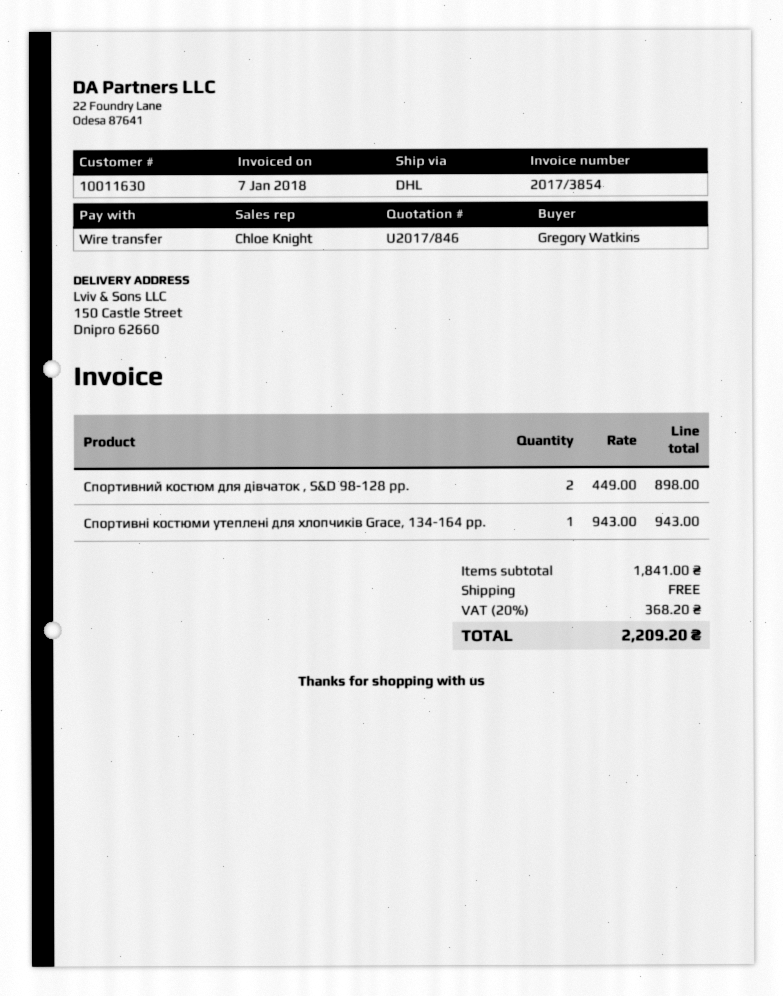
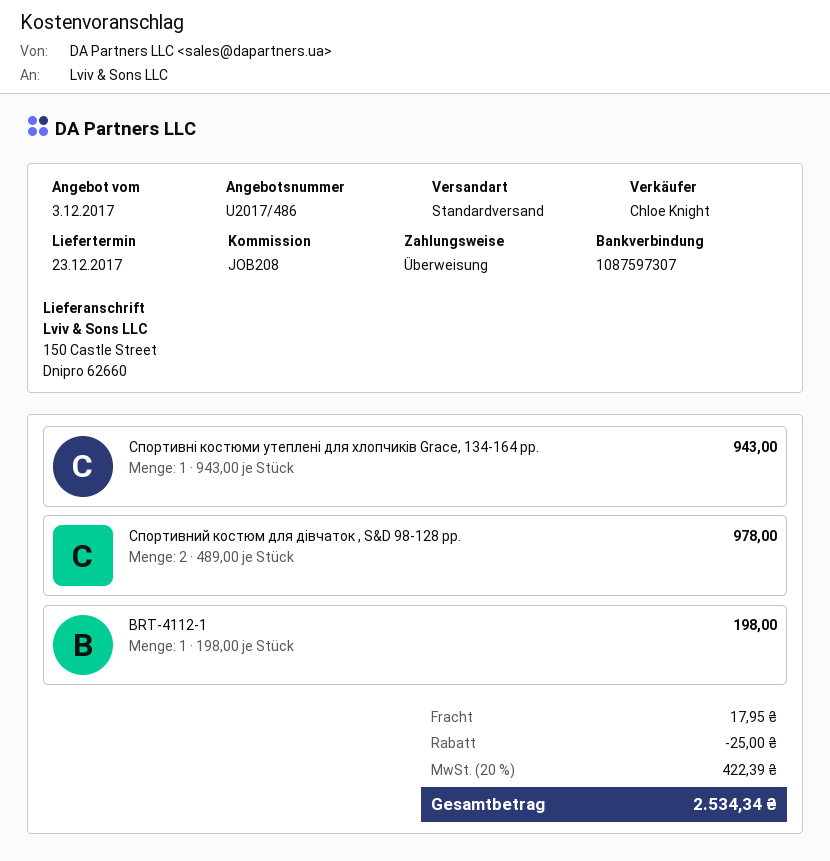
quote number: U2017/846 -> U2017/486
shipping method: DHL -> standard
Спортивний костюм для дівчаток , S&D 98-128 рр.: 2 x 449.00 = 898.00 -> 2 x 489.00 = 978.00
BRT-4112-1: none -> 1 x 198.00 = 198.00
discount: none -> 25.00
shipping: 0.00 -> 17.95
tax: 20% = 368.20 -> 20% = 422.39
total: 2209.20 -> 2534.34

